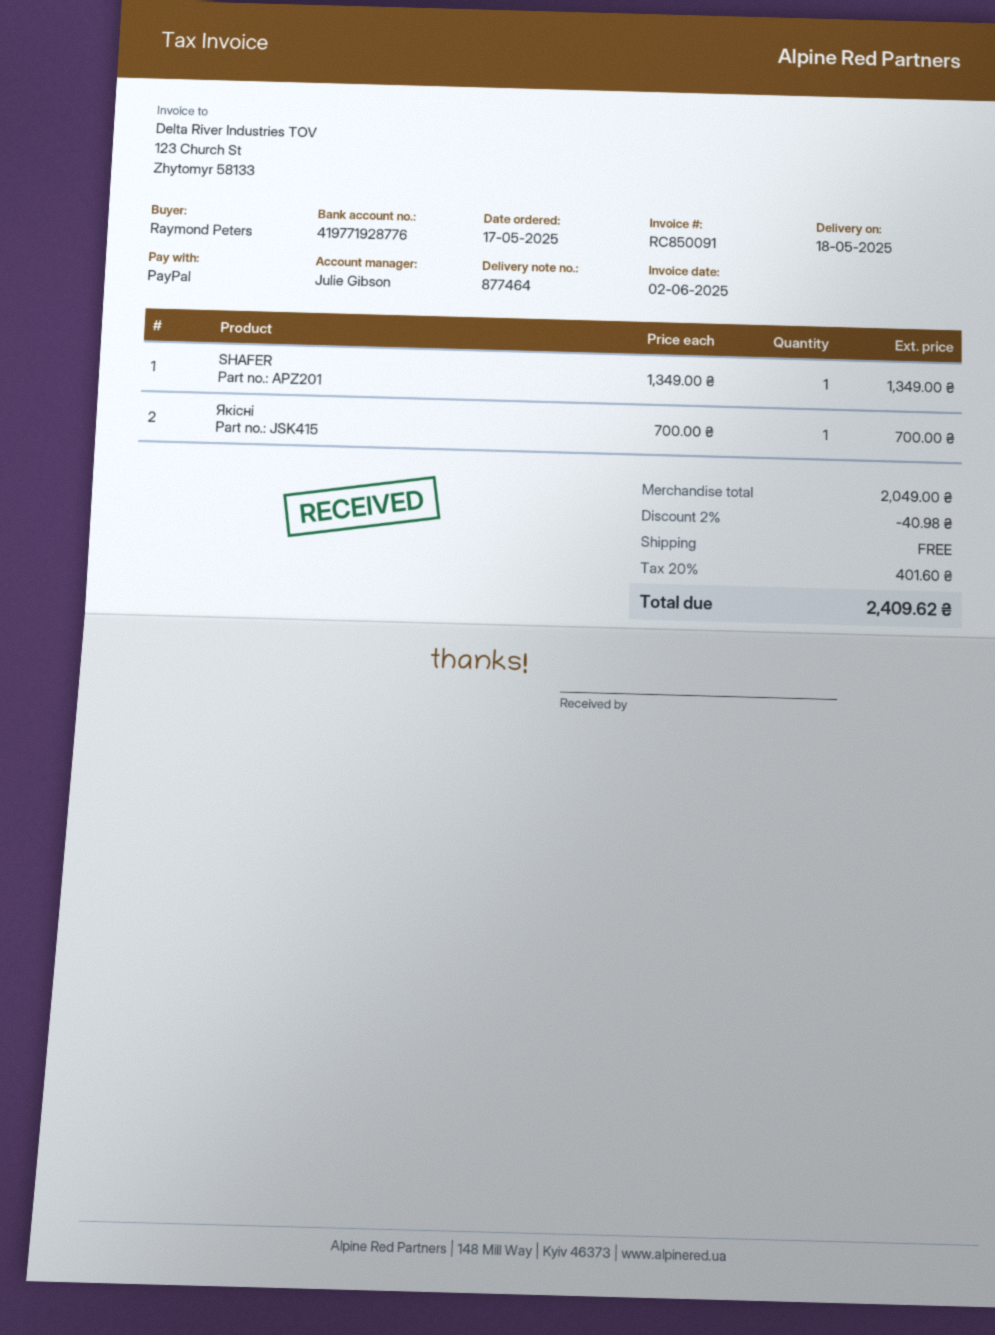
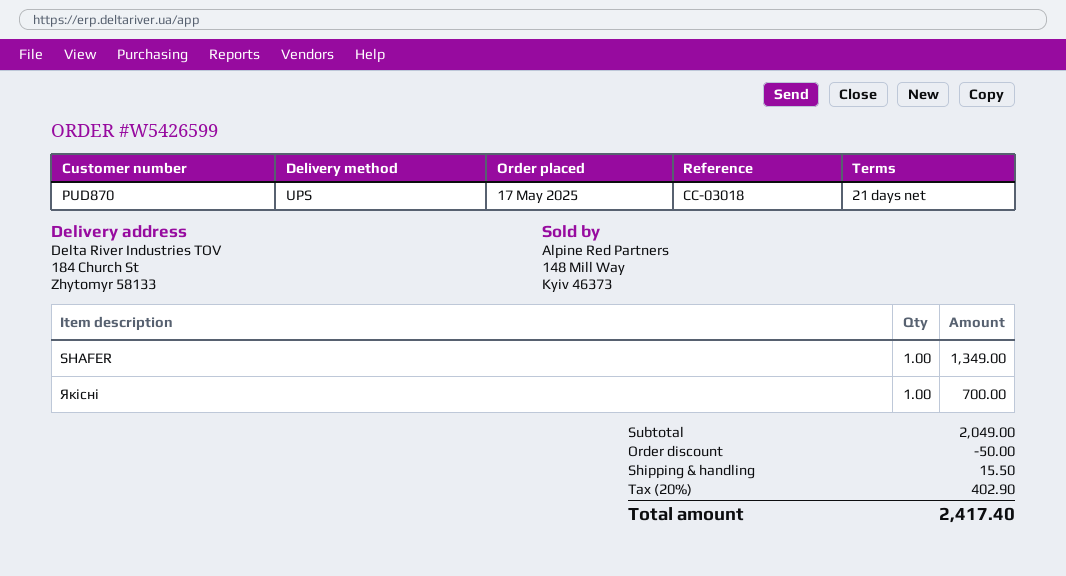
discount: 40.98 -> 50.00
shipping: 0.00 -> 15.50
tax: 20% = 401.60 -> 20% = 402.90
total: 2409.62 -> 2417.40

